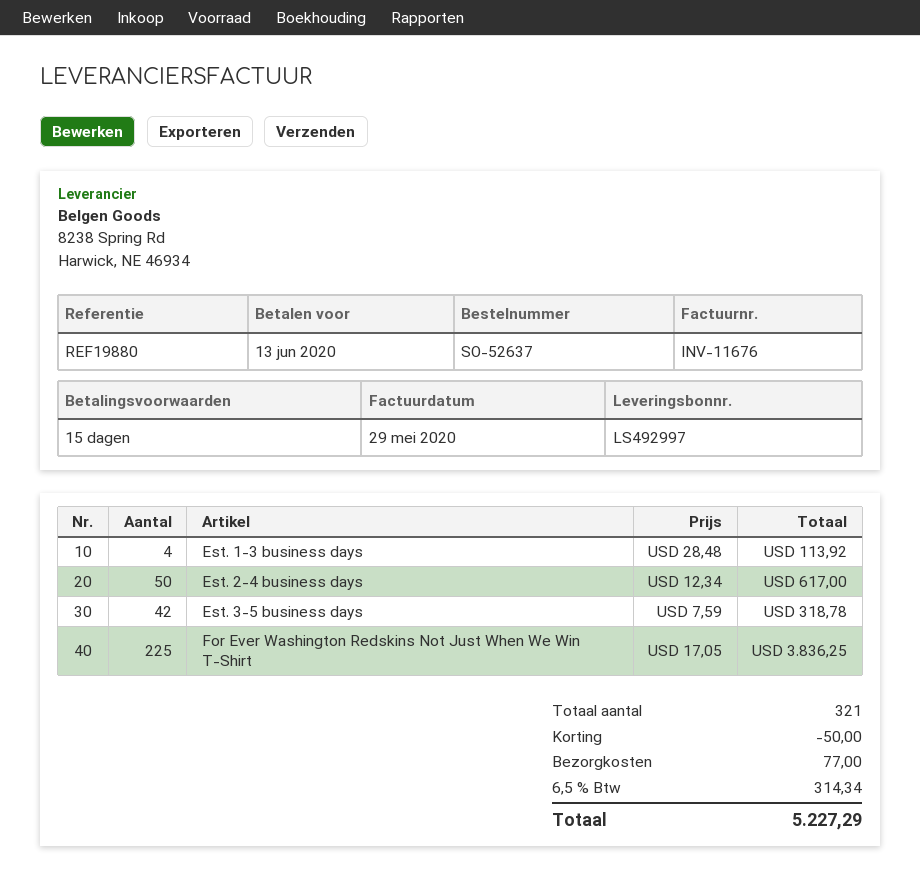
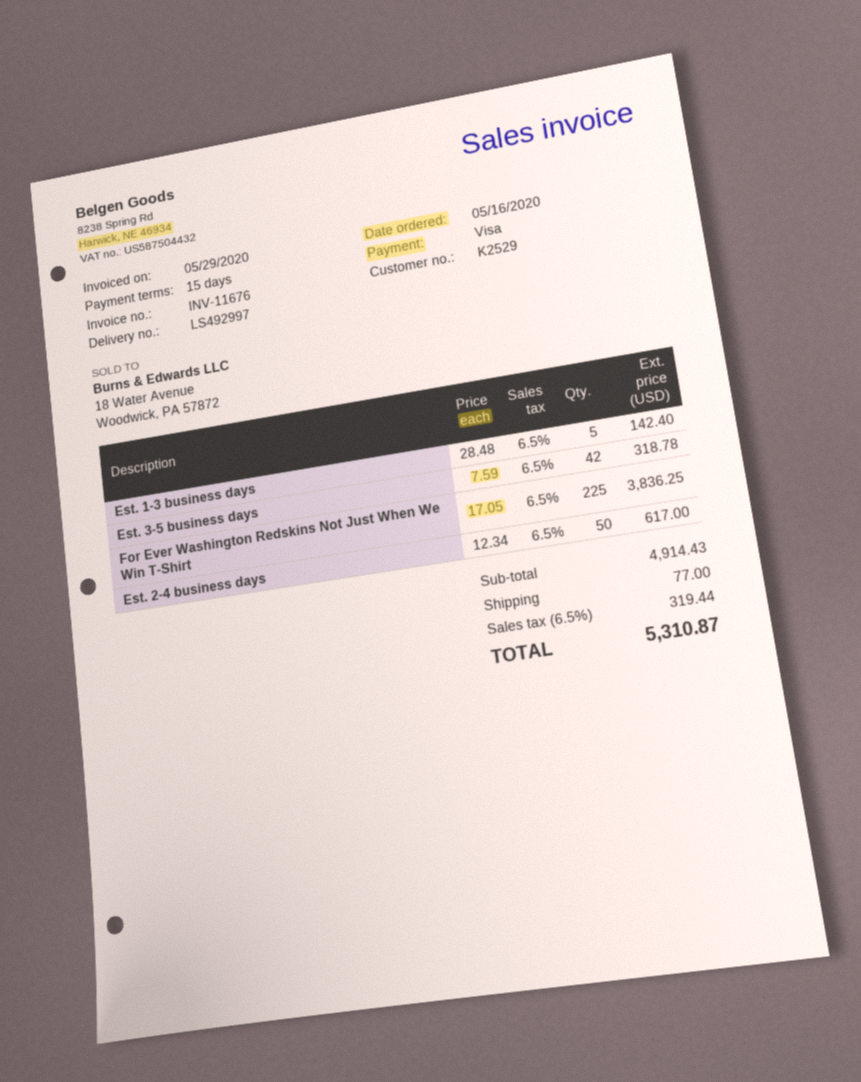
Est. 1-3 business days: 4 x 28.48 = 113.92 -> 5 x 28.48 = 142.40
discount: 50.00 -> none
tax: 6.5% = 314.34 -> 6.5% = 319.44
total: 5227.29 -> 5310.87

